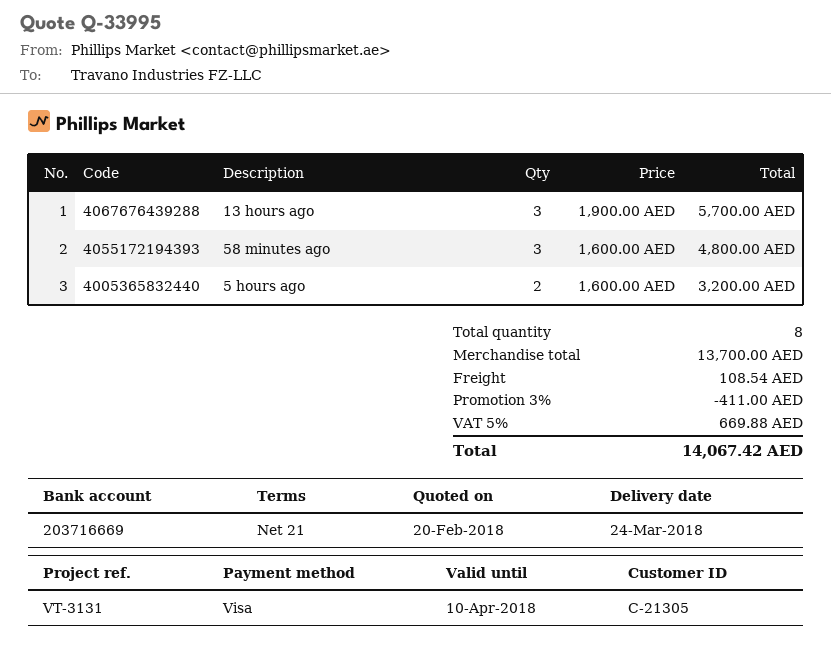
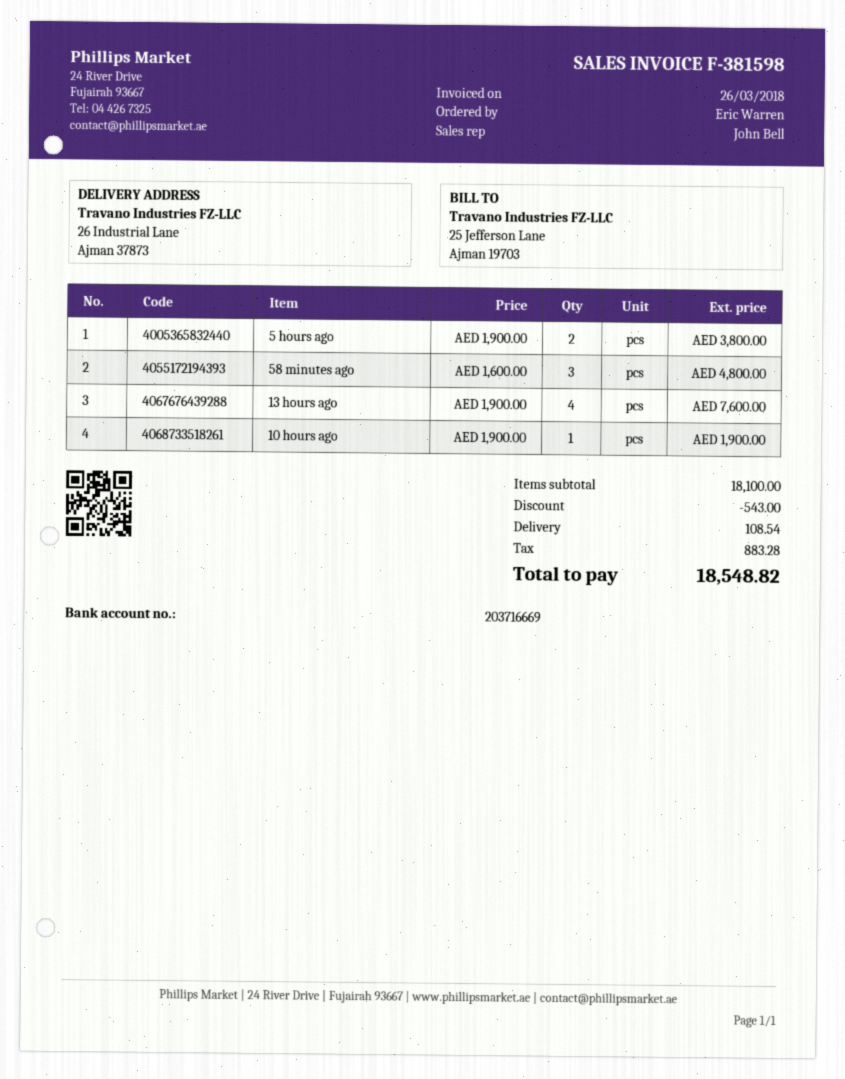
13 hours ago: 3 x 1900.00 = 5700.00 -> 4 x 1900.00 = 7600.00
5 hours ago: 2 x 1600.00 = 3200.00 -> 2 x 1900.00 = 3800.00
10 hours ago: none -> 1 x 1900.00 = 1900.00
subtotal: 13700.00 -> 18100.00
discount: 411.00 -> 543.00
tax: 669.88 -> 883.28
total: 14067.42 -> 18548.82

